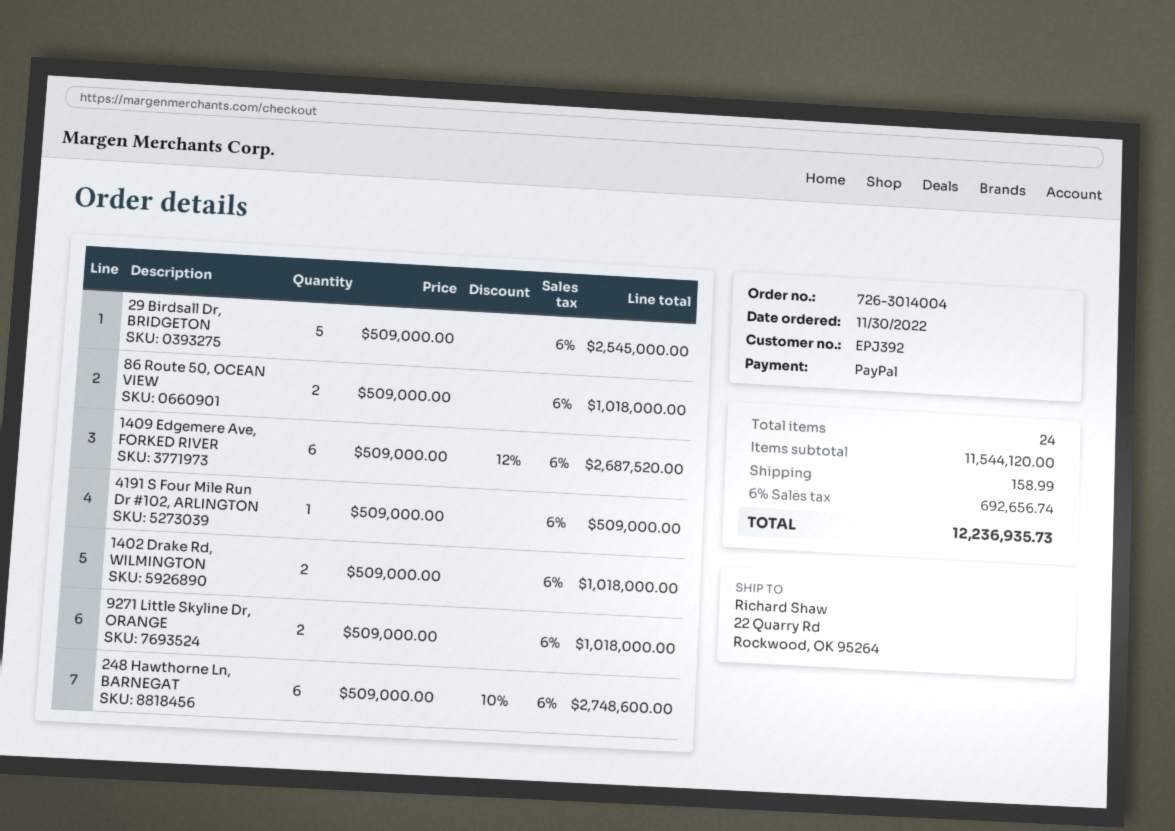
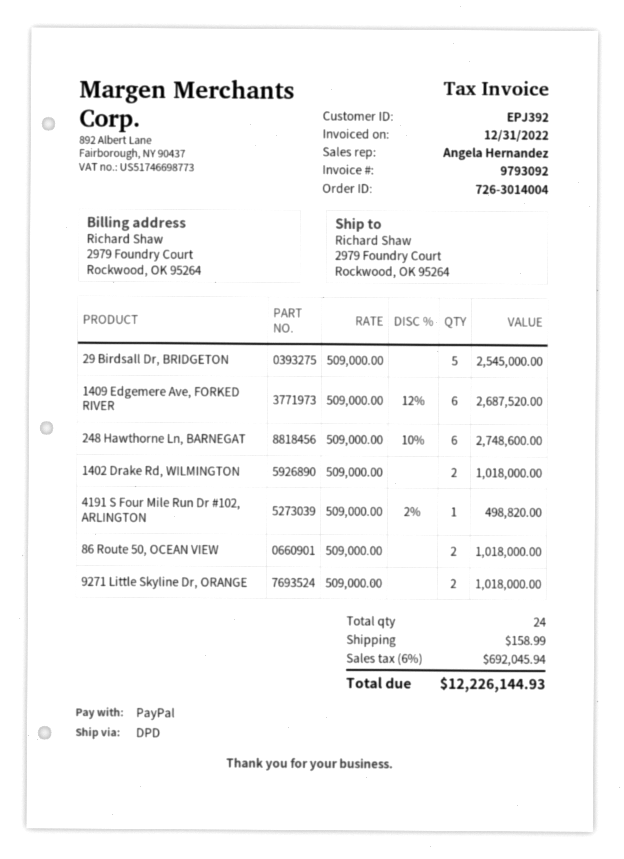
ship to: 22 Quarry Rd, Rockwood, OK 95264 -> 2979 Foundry Court, Rockwood, OK 95264
4191 S Four Mile Run Dr #102, ARLINGTON: 1 x 509000.00 = 509000.00 -> 1 x 509000.00 - 2% = 498820.00
tax: 6% = 692656.74 -> 6% = 692045.94
total: 12236935.73 -> 12226144.93

